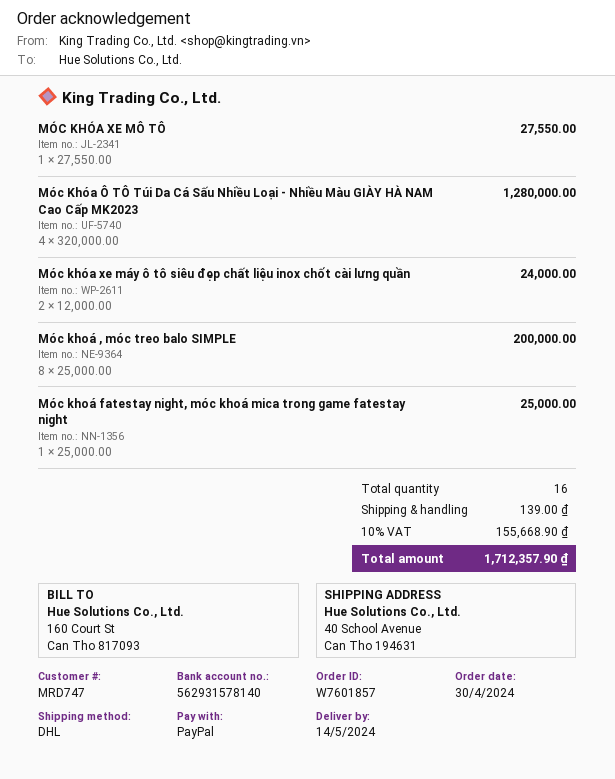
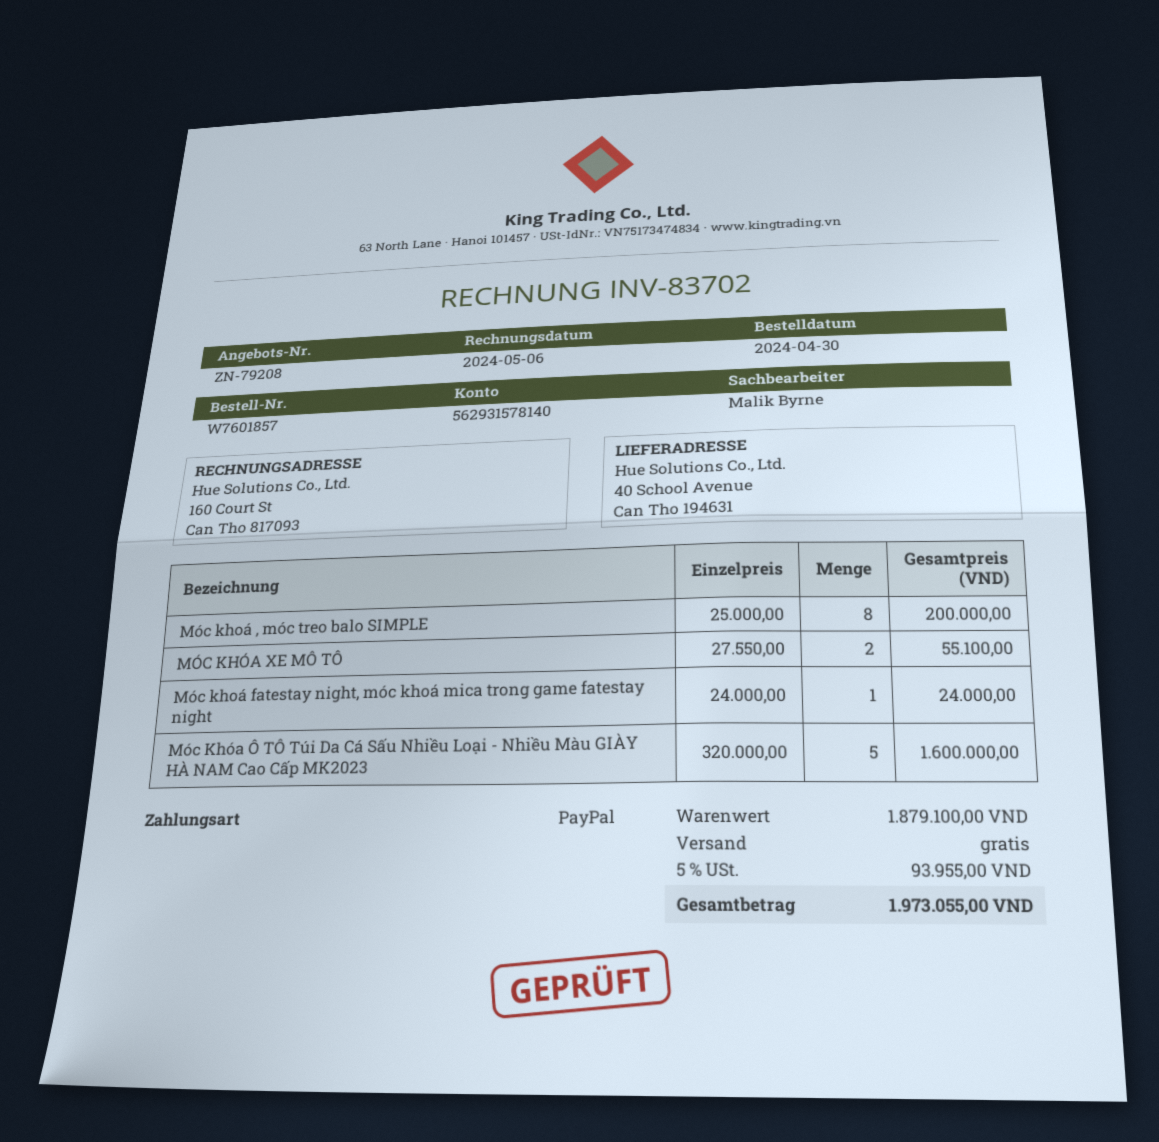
MÓC KHÓA XE MÔ TÔ: 1 x 27550.00 = 27550.00 -> 2 x 27550.00 = 55100.00
Móc Khóa Ô TÔ Túi Da Cá Sấu Nhiều Loại - Nhiều Màu GIÀY HÀ NAM Cao Cấp MK2023: 4 x 320000.00 = 1280000.00 -> 5 x 320000.00 = 1600000.00
Móc khóa xe máy ô tô siêu đẹp chất liệu inox chốt cài lưng quần: 2 x 12000.00 = 24000.00 -> none
Móc khoá fatestay night, móc khoá mica trong game fatestay night: 1 x 25000.00 = 25000.00 -> 1 x 24000.00 = 24000.00
shipping: 139.00 -> 0.00
tax: 10% = 155668.90 -> 5% = 93955.00
total: 1712357.90 -> 1973055.00

